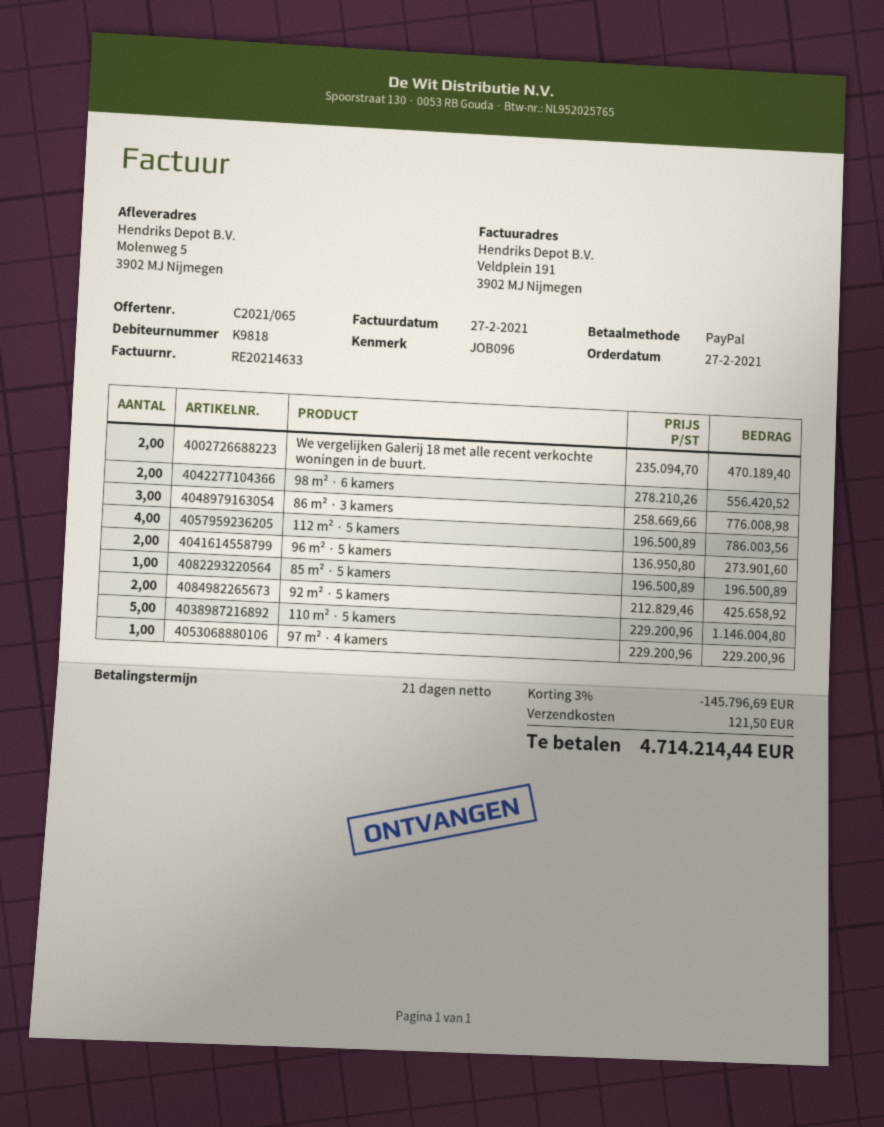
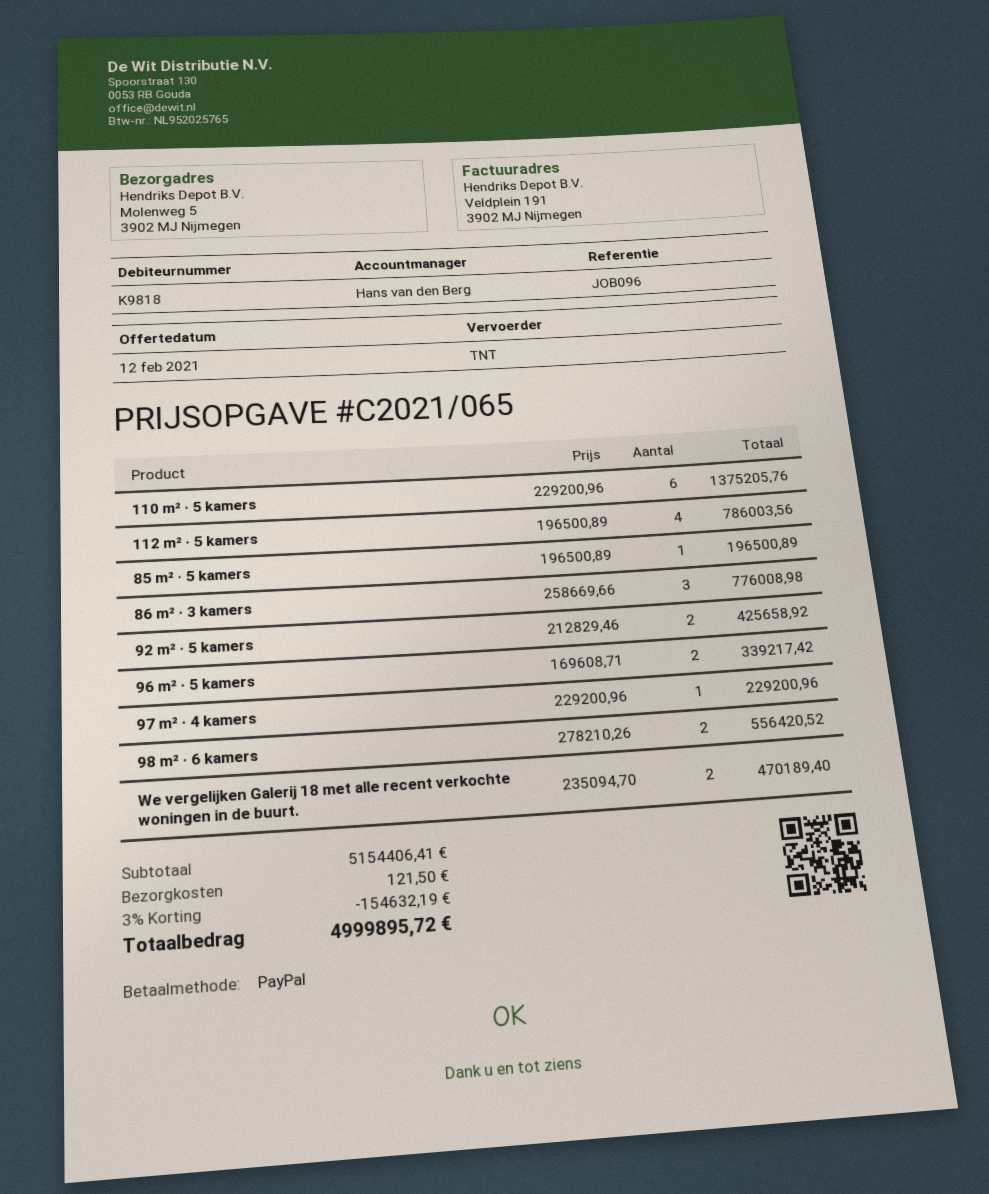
96 m² · 5 kamers: 2 x 136950.80 = 273901.60 -> 2 x 169608.71 = 339217.42
110 m² · 5 kamers: 5 x 229200.96 = 1146004.80 -> 6 x 229200.96 = 1375205.76
discount: 3% = 145796.69 -> 3% = 154632.19
total: 4714214.44 -> 4999895.72

